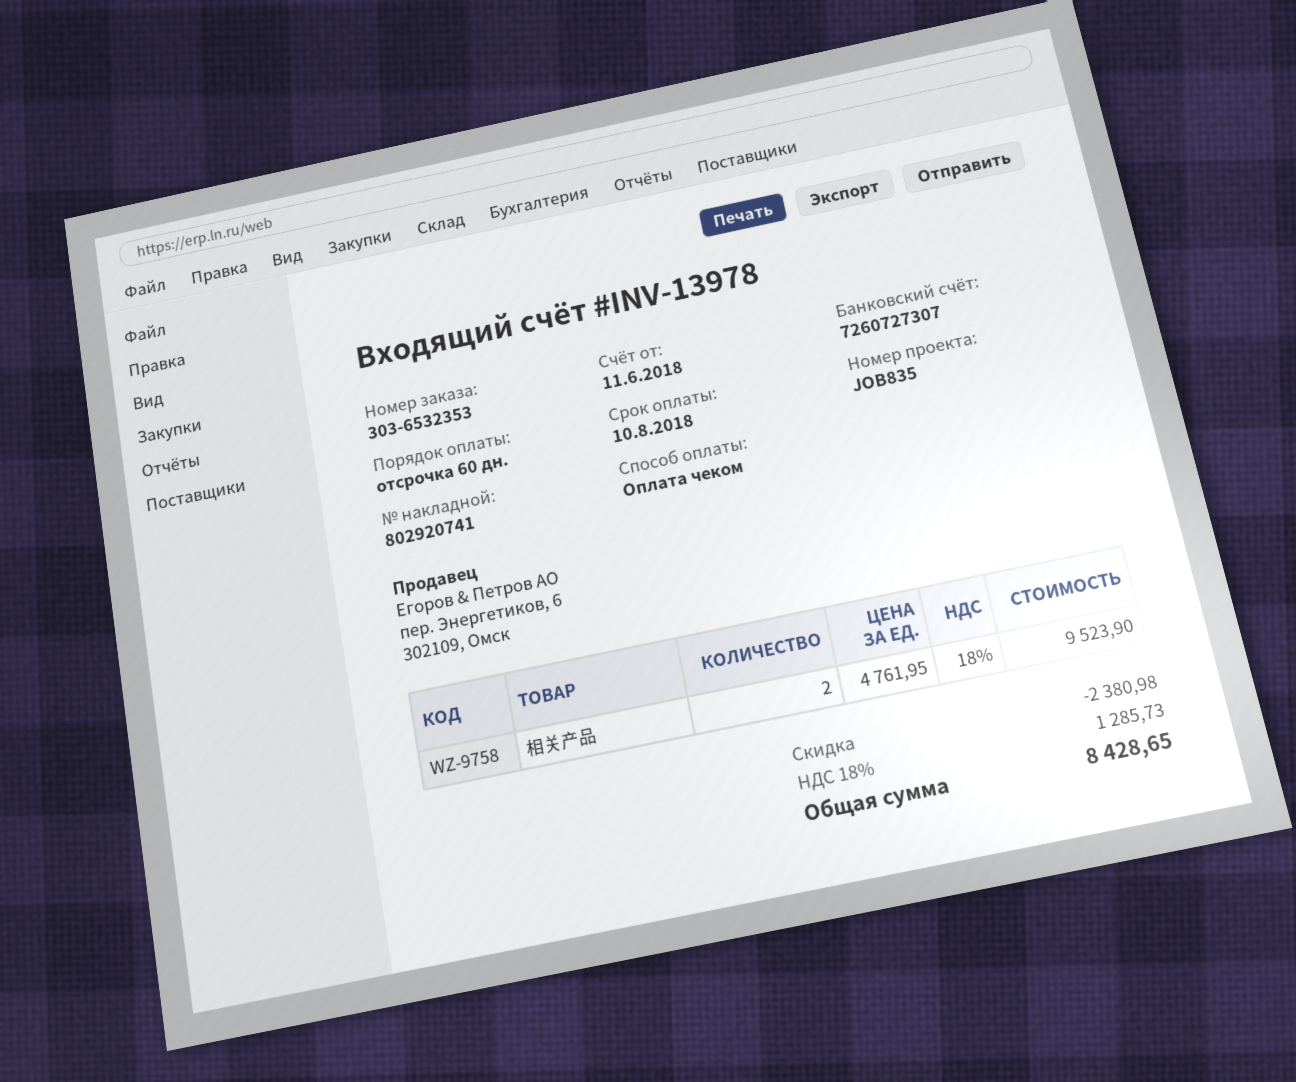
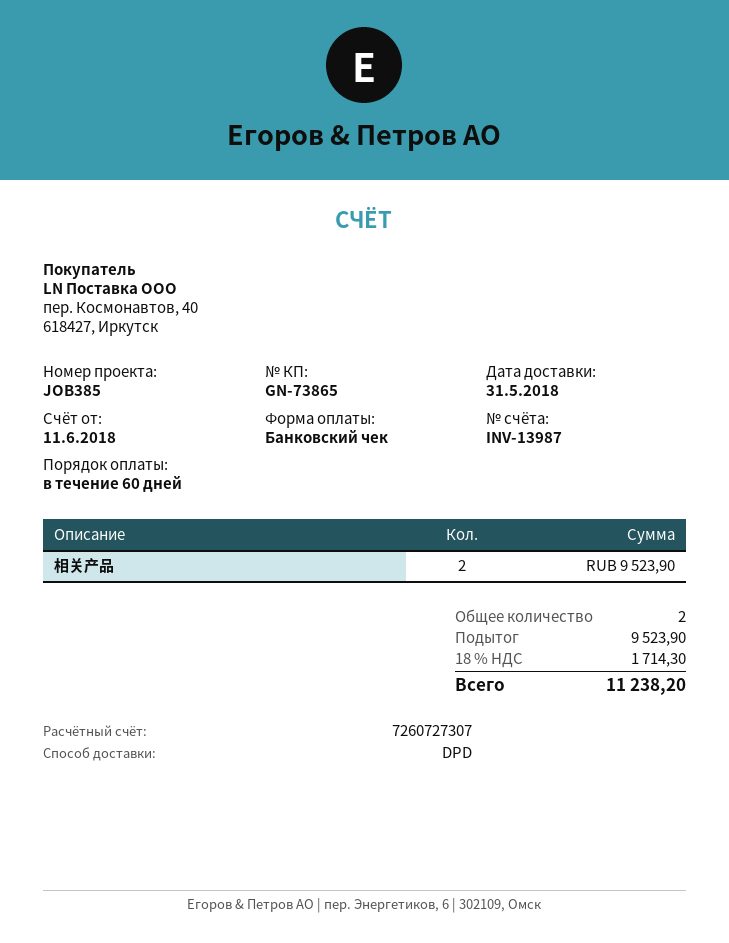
invoice number: INV-13978 -> INV-13987
reference: JOB835 -> JOB385
discount: 2380.98 -> none
tax: 18% = 1285.73 -> 18% = 1714.30
total: 8428.65 -> 11238.20

